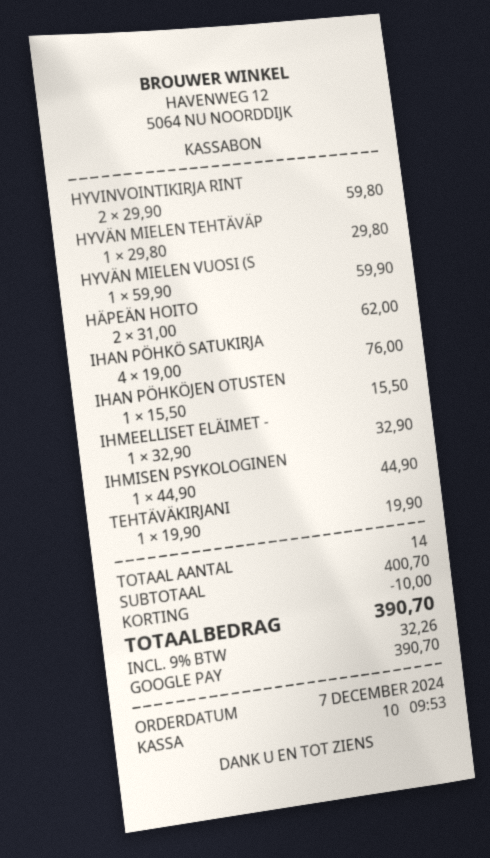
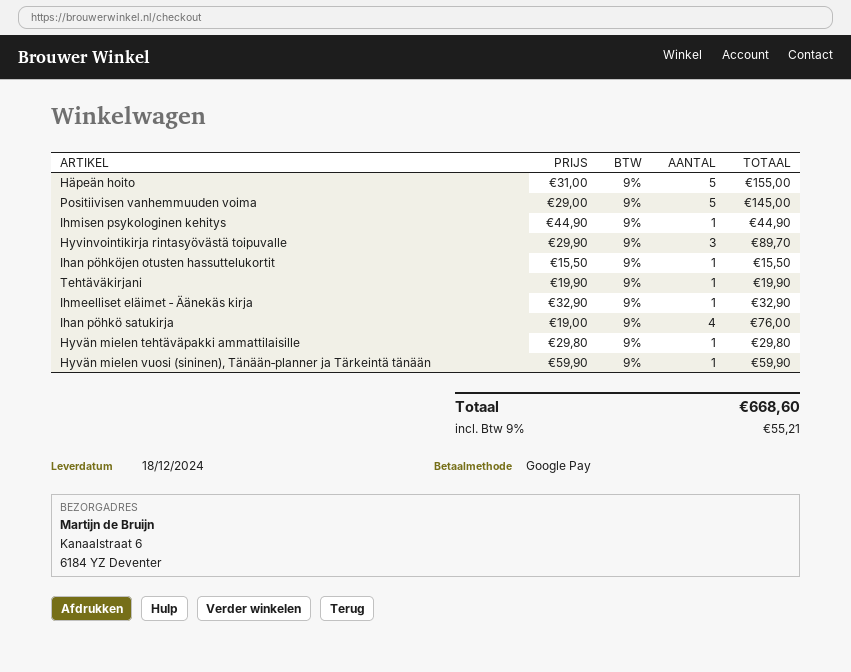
HYVINVOINTIKIRJA RINT: 2 x 29.90 = 59.80 -> 3 x 29.90 = 89.70
HÄPEÄN HOITO: 2 x 31.00 = 62.00 -> 5 x 31.00 = 155.00
Positiivisen vanhemmuuden voima: none -> 5 x 29.00 = 145.00
discount: 10.00 -> none
tax: 9% = 32.26 -> 9% = 55.21
total: 390.70 -> 668.60

